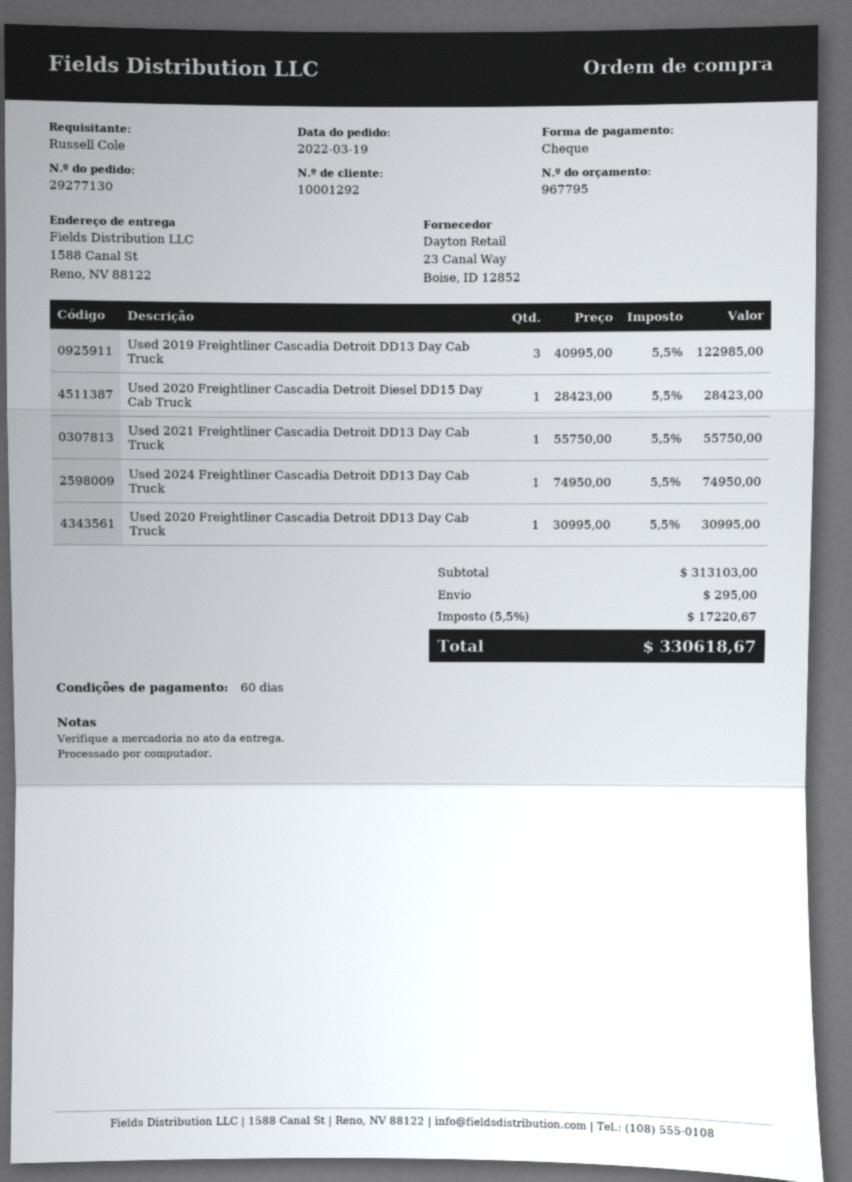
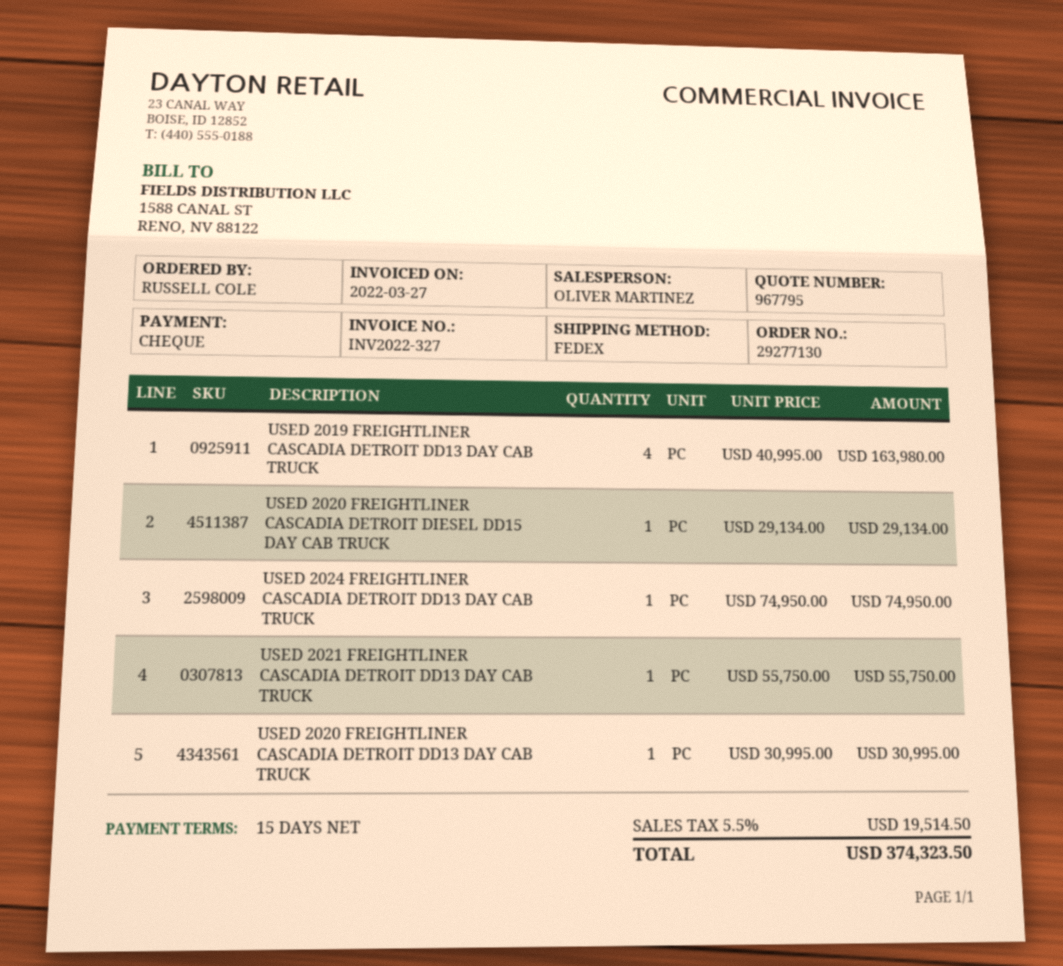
payment terms: 60 days -> 15 days
Used 2019 Freightliner Cascadia Detroit DD13 Day Cab Truck: 3 x 40995.00 = 122985.00 -> 4 x 40995.00 = 163980.00
Used 2020 Freightliner Cascadia Detroit Diesel DD15 Day Cab Truck: 1 x 28423.00 = 28423.00 -> 1 x 29134.00 = 29134.00
shipping: 295.00 -> none
tax: 5.5% = 17220.67 -> 5.5% = 19514.50
total: 330618.67 -> 374323.50

